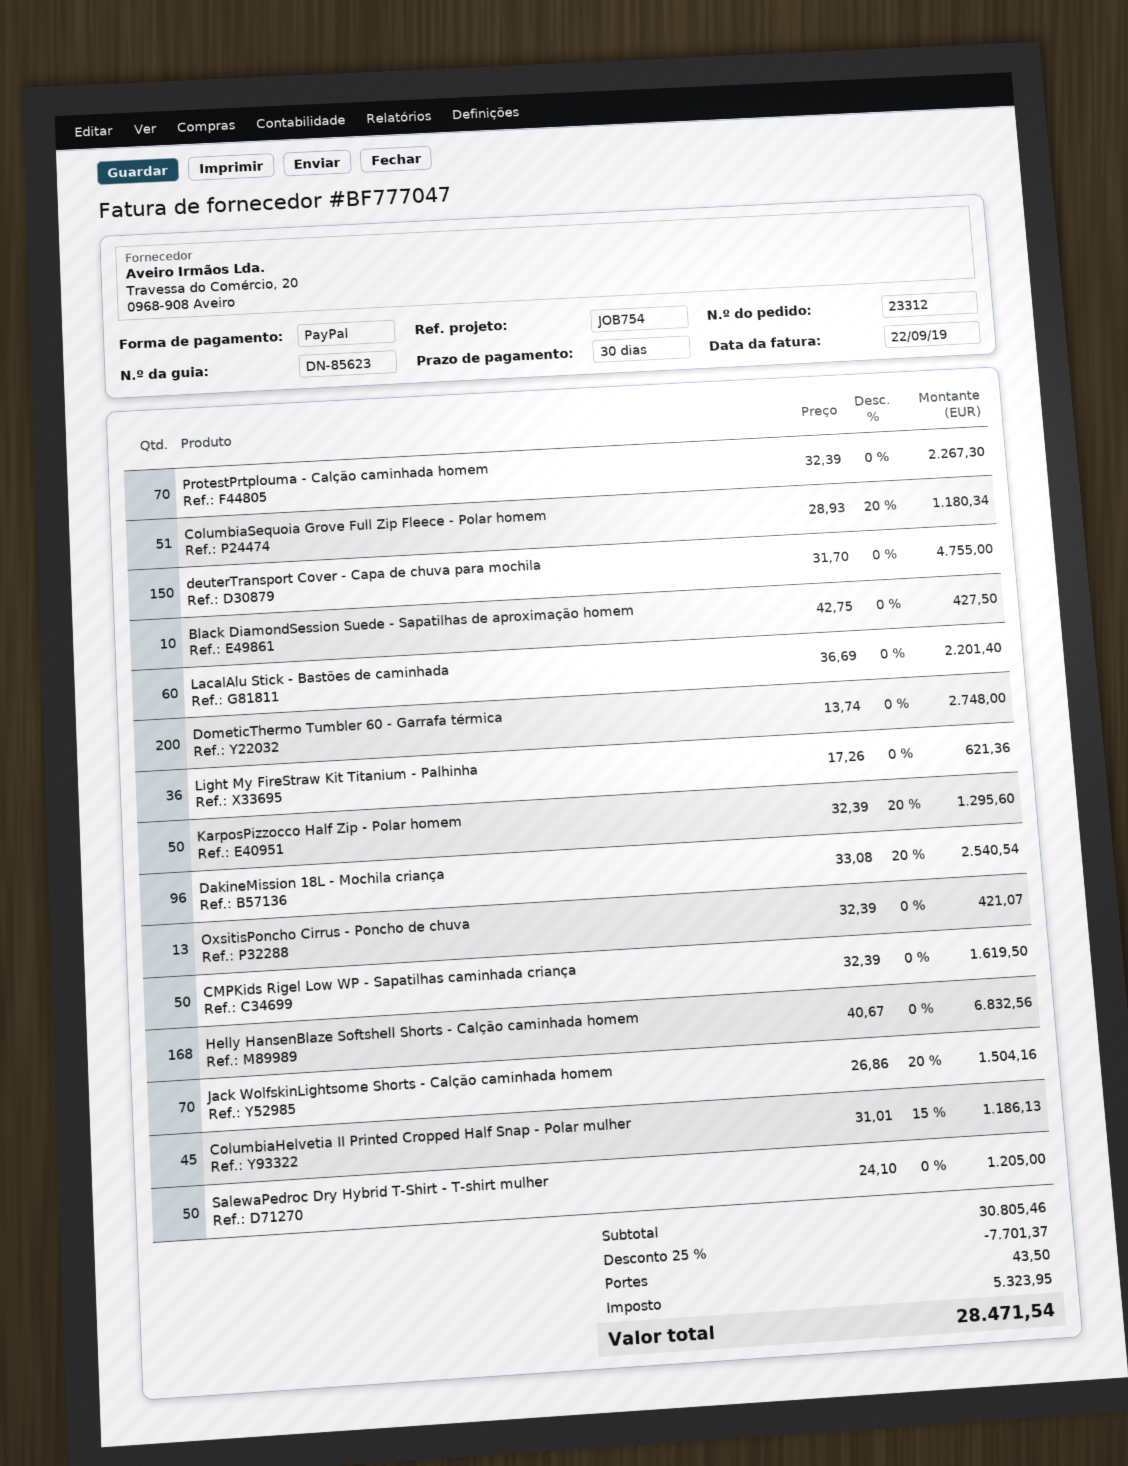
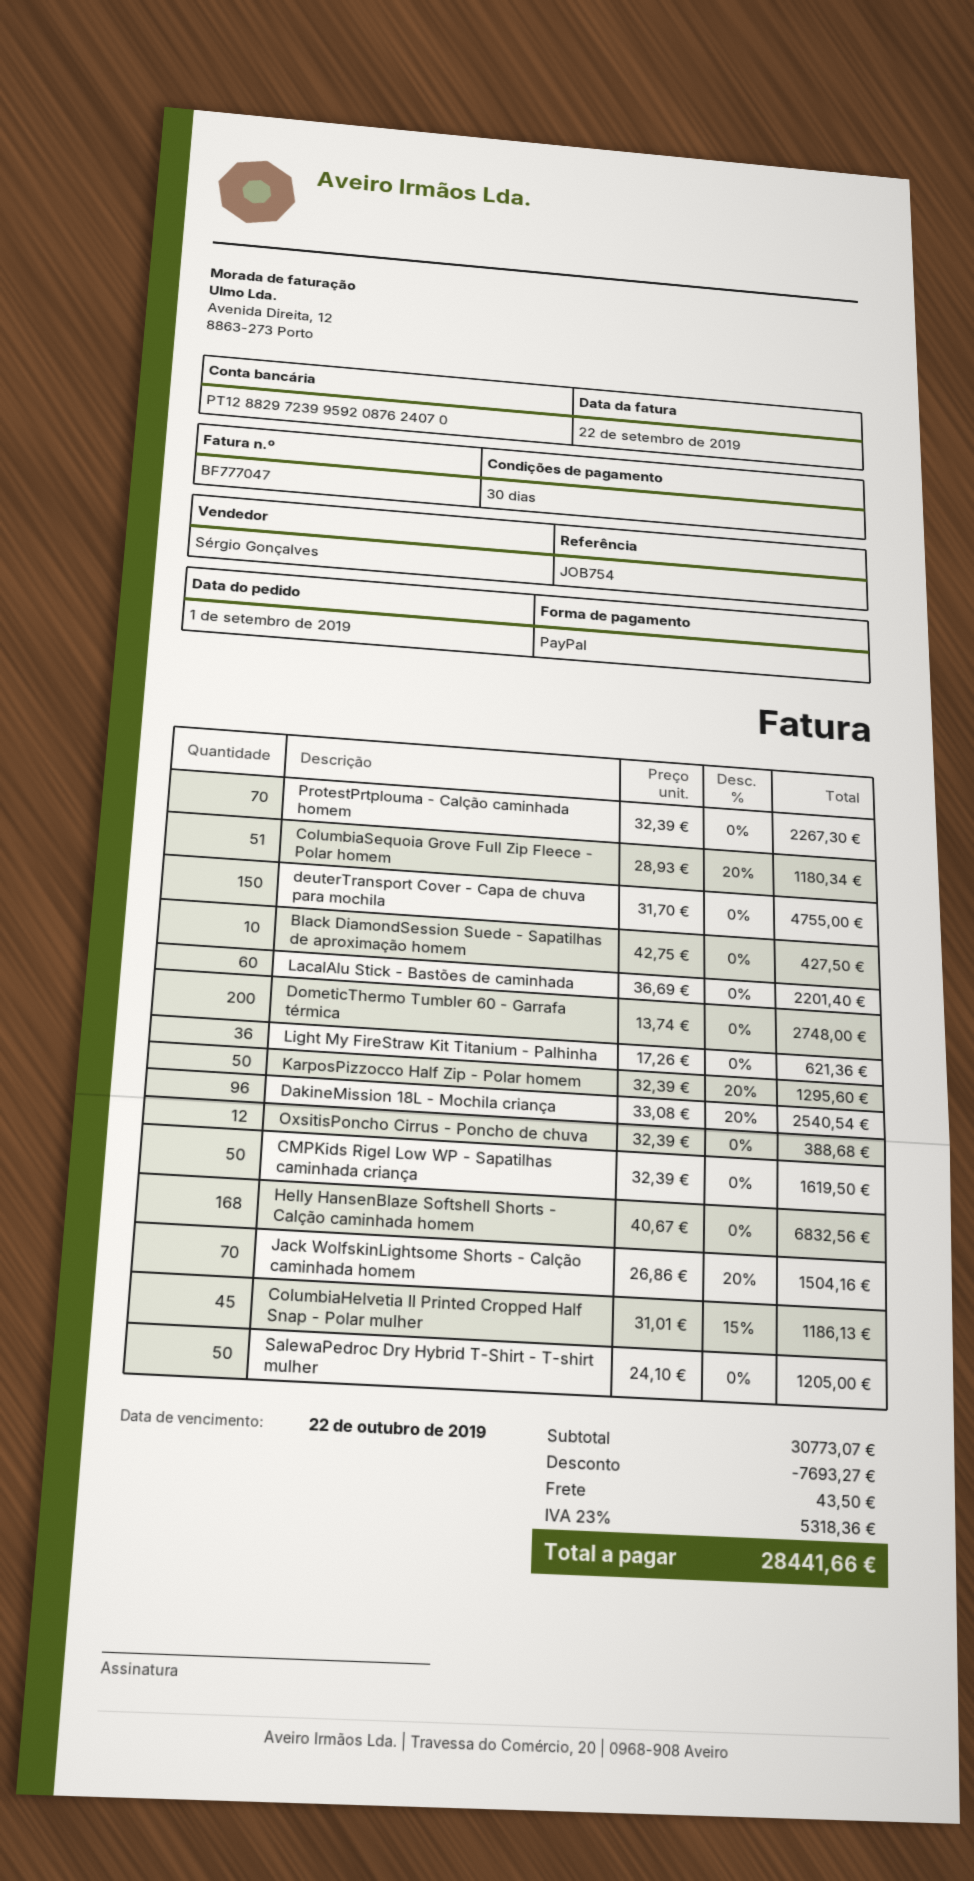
OxsitisPoncho Cirrus - Poncho de chuva: 13 x 32.39 = 421.07 -> 12 x 32.39 = 388.68
subtotal: 30805.46 -> 30773.07
discount: 7701.37 -> 7693.27
tax: 5323.95 -> 5318.36
total: 28471.54 -> 28441.66

